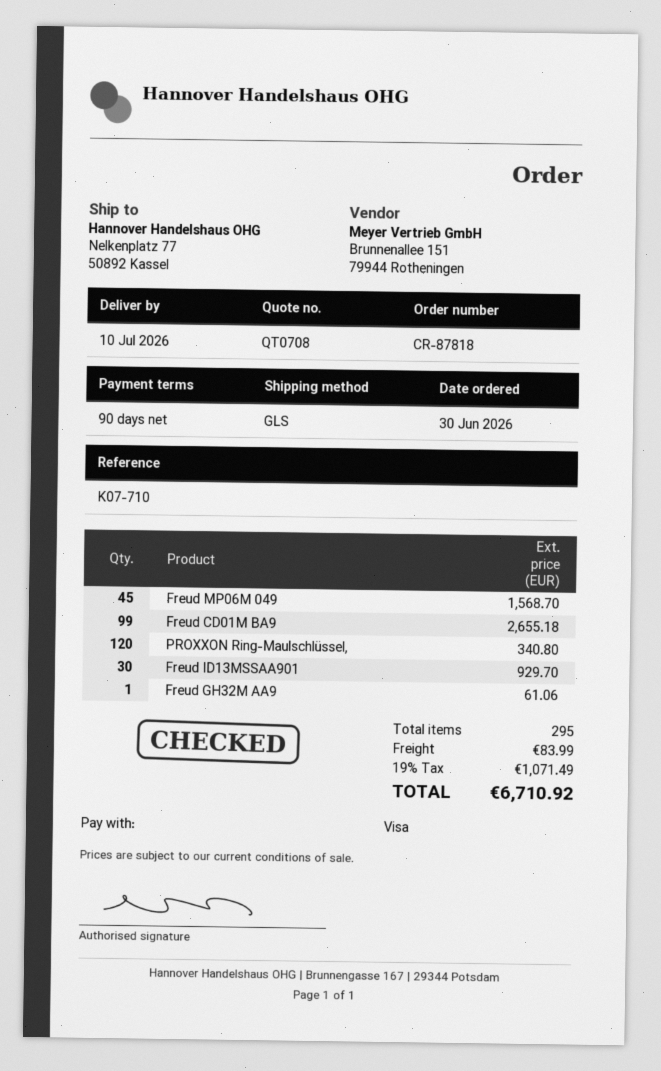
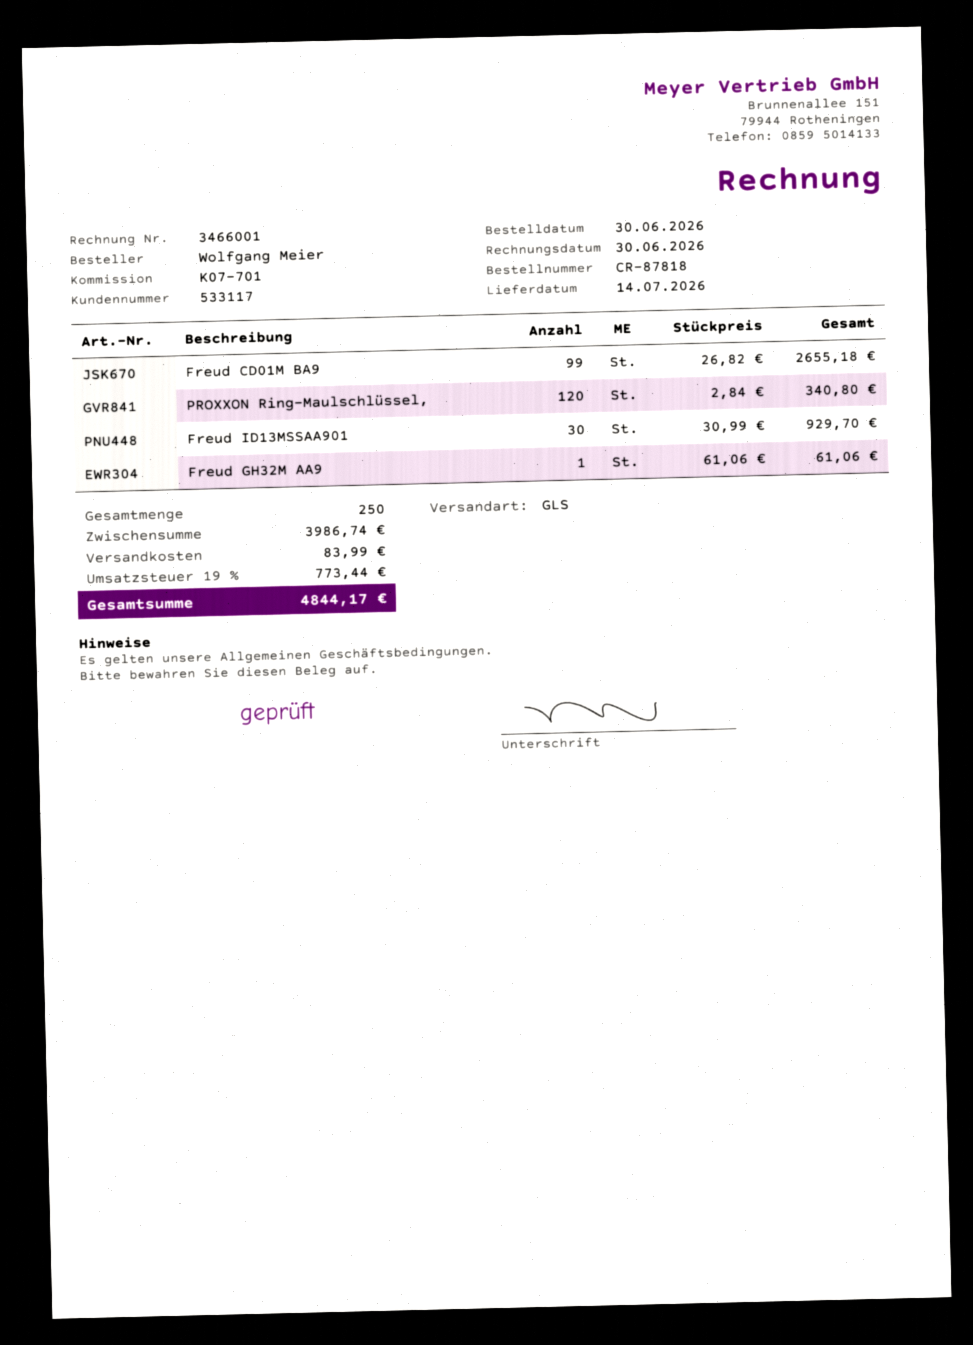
delivery date: 2026-07-10 -> 2026-07-14
reference: K07-710 -> K07-701
Freud MP06M 049: 45 for 1568.70 -> none
total quantity: 295 -> 250
tax: 19% = 1071.49 -> 19% = 773.44
total: 6710.92 -> 4844.17

